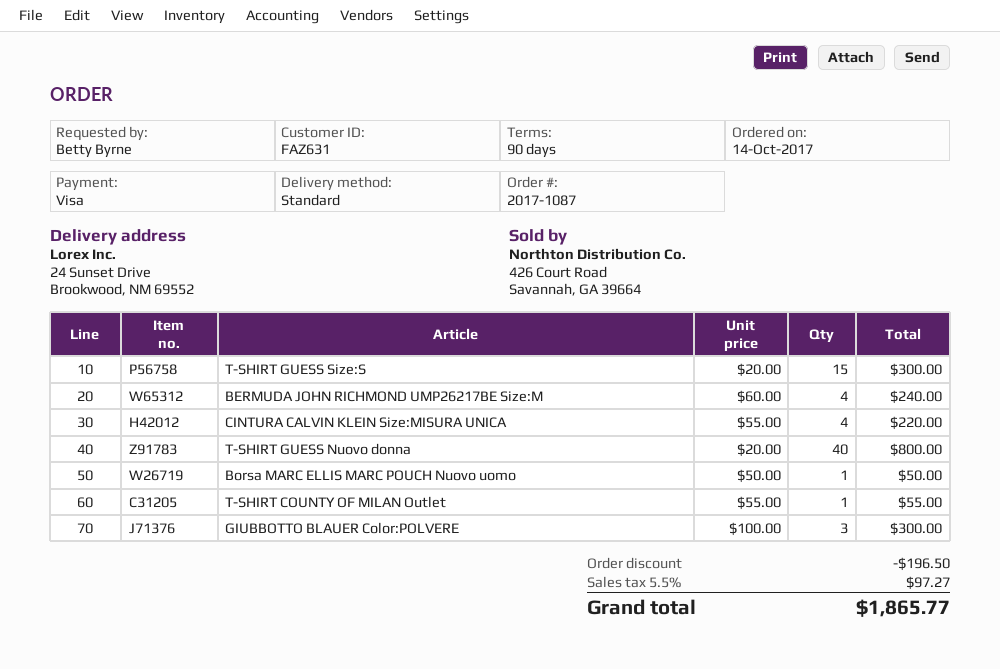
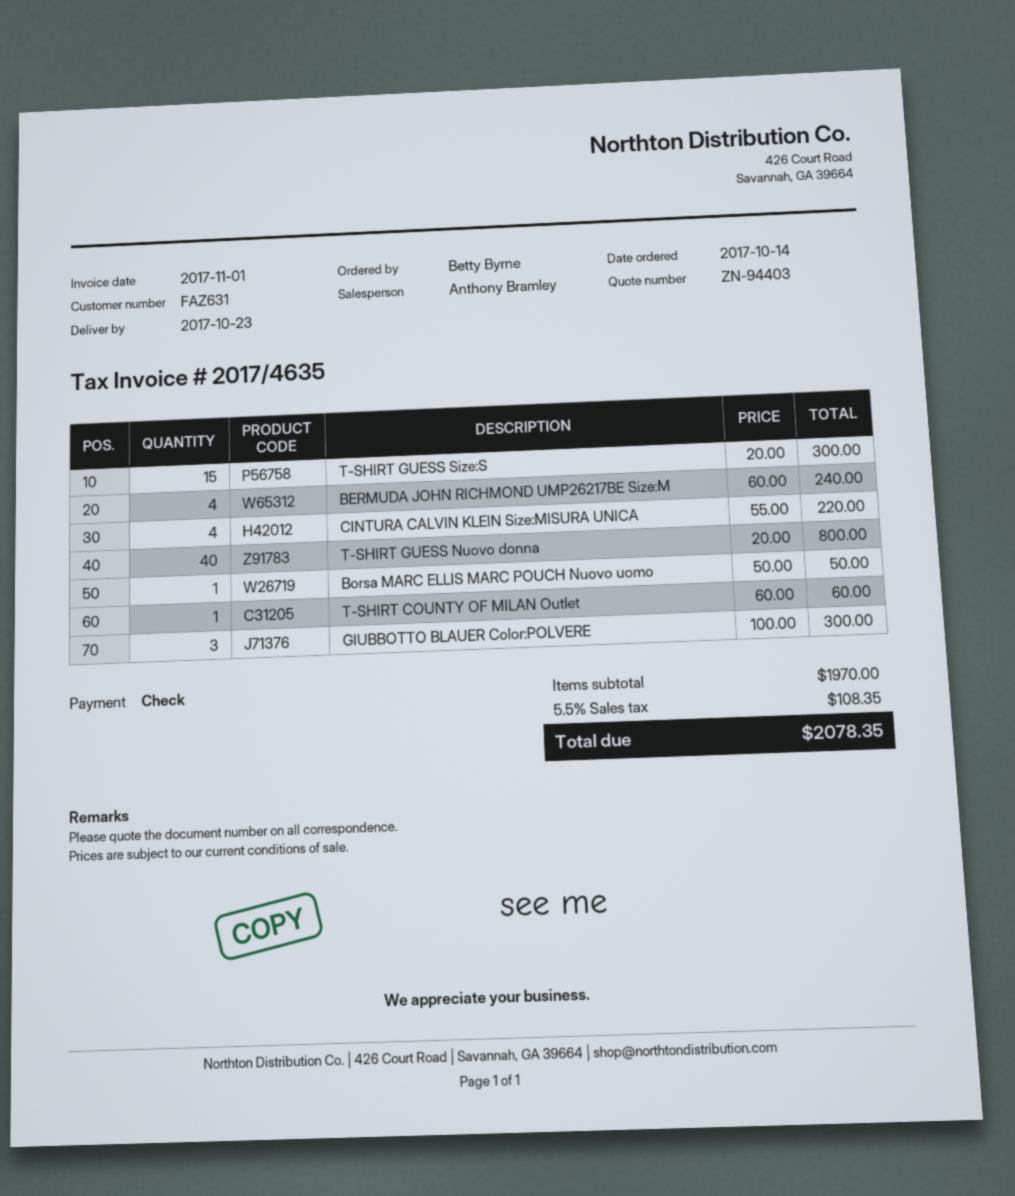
payment method: Visa -> cheque
T-SHIRT COUNTY OF MILAN Outlet: 1 x 55.00 = 55.00 -> 1 x 60.00 = 60.00
discount: 196.50 -> none
tax: 5.5% = 97.27 -> 5.5% = 108.35
total: 1865.77 -> 2078.35

